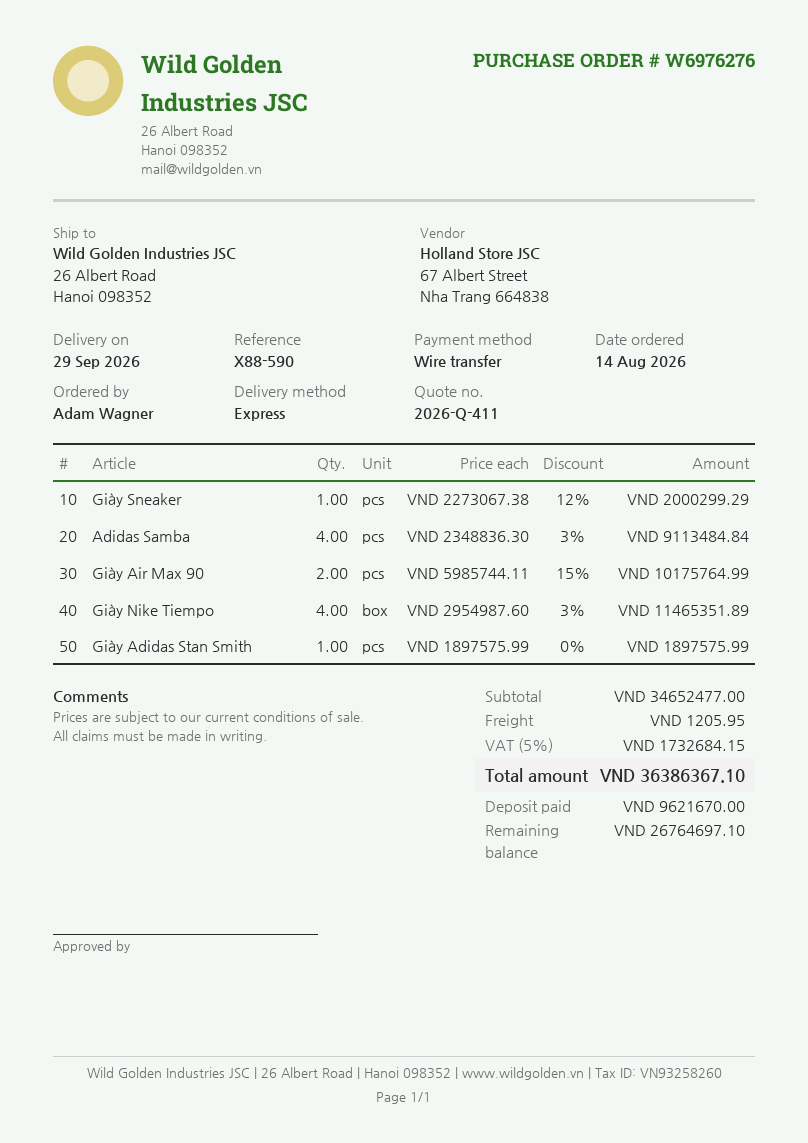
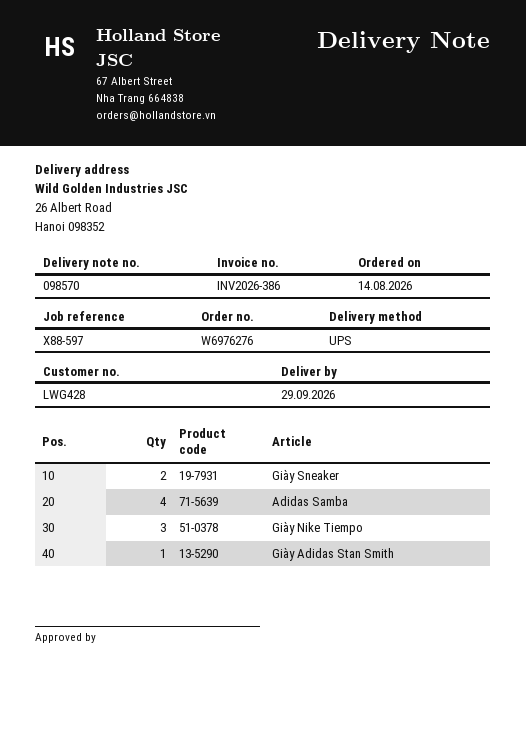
reference: X88-590 -> X88-597
shipping method: express -> UPS
Giày Sneaker: 1 -> 2
Giày Air Max 90: 2 -> none
Giày Nike Tiempo: 4 -> 3

